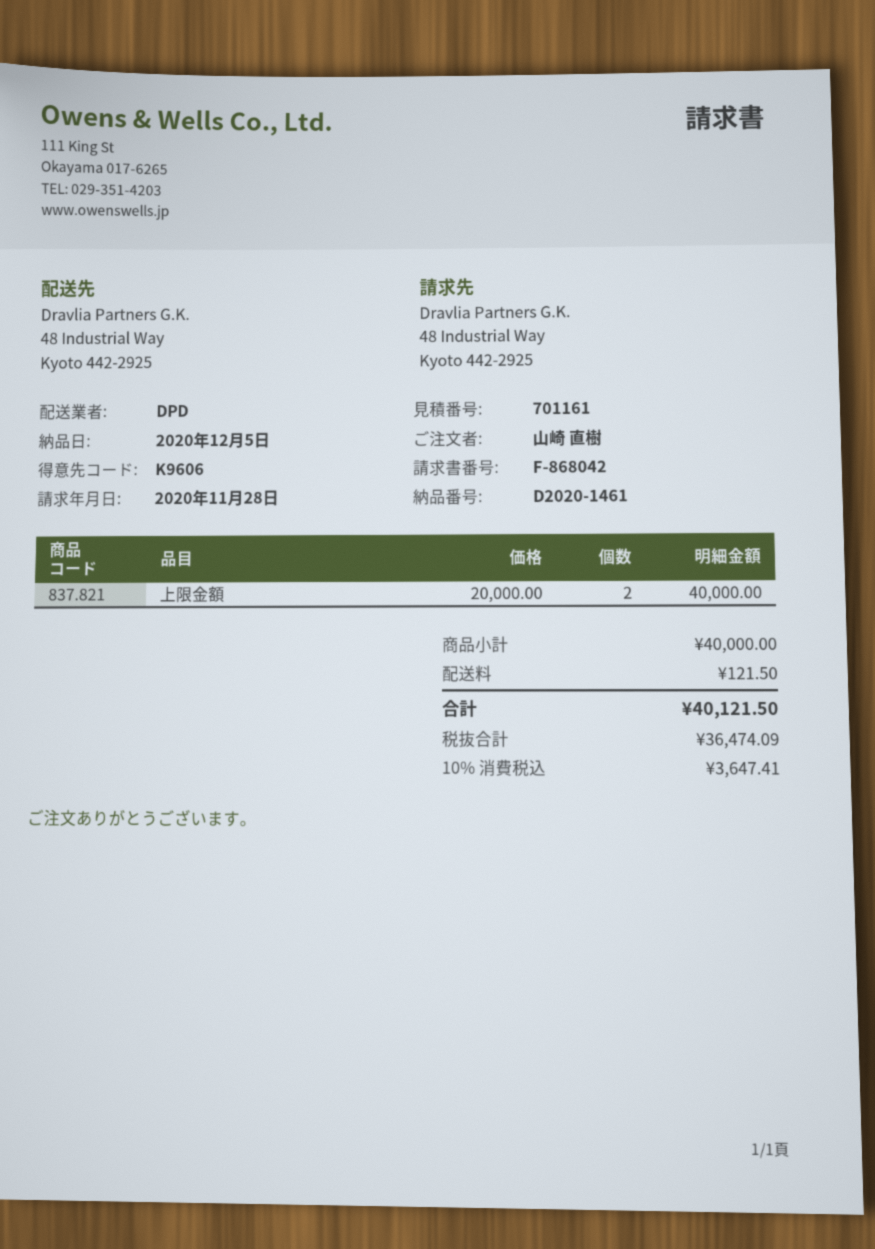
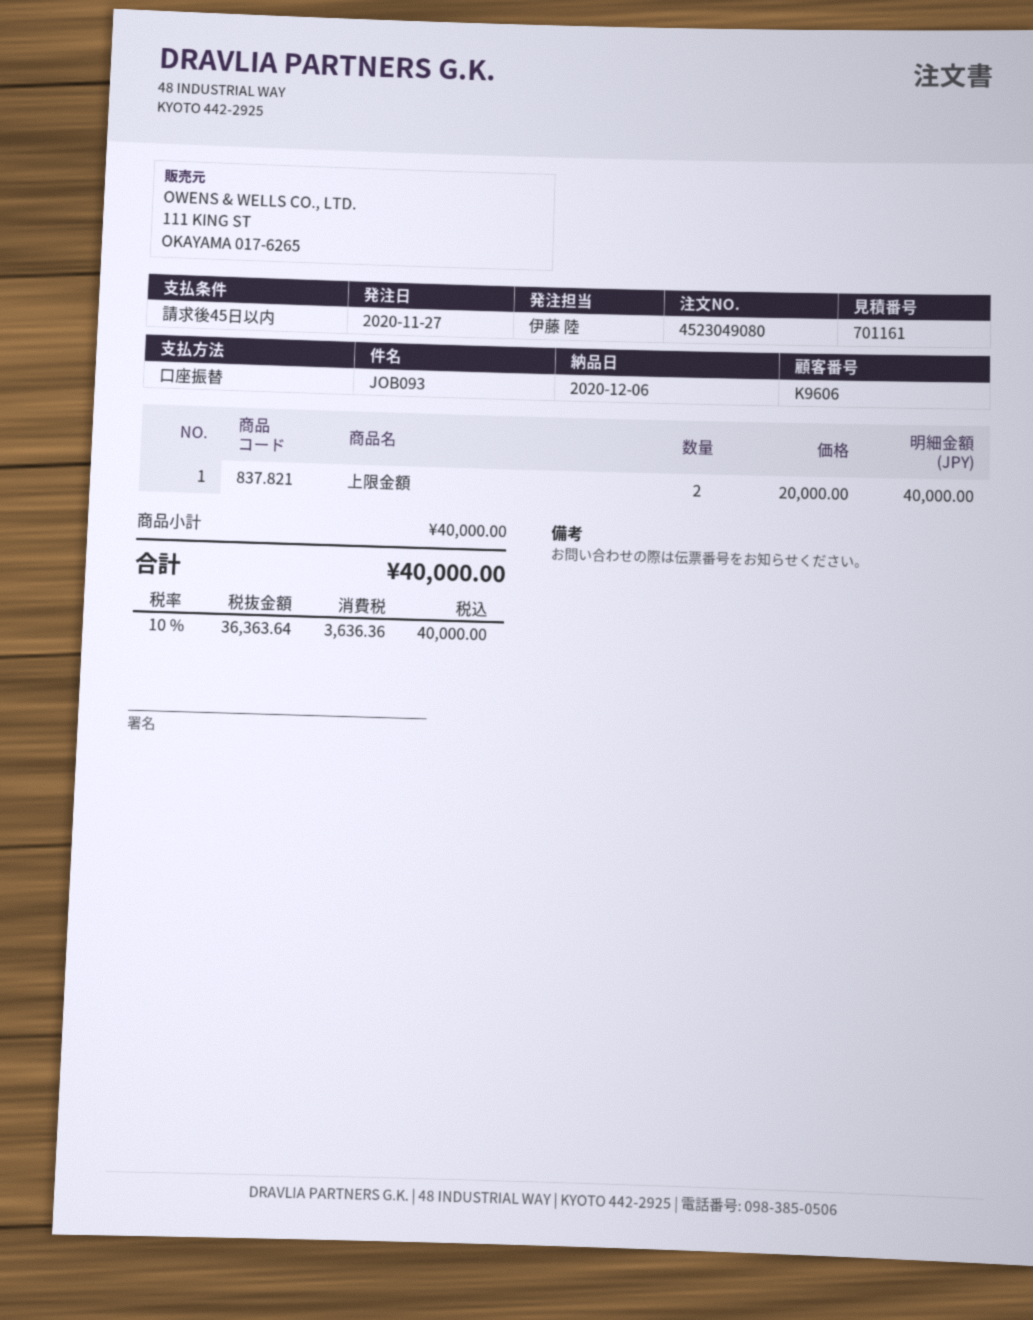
delivery date: 2020-12-05 -> 2020-12-06
ordered by: 山崎 直樹 -> 伊藤 陸
shipping: 121.50 -> none
net: 36474.09 -> 36363.64
tax: 10% = 3647.41 -> 10% = 3636.36
total: 40121.50 -> 40000.00

